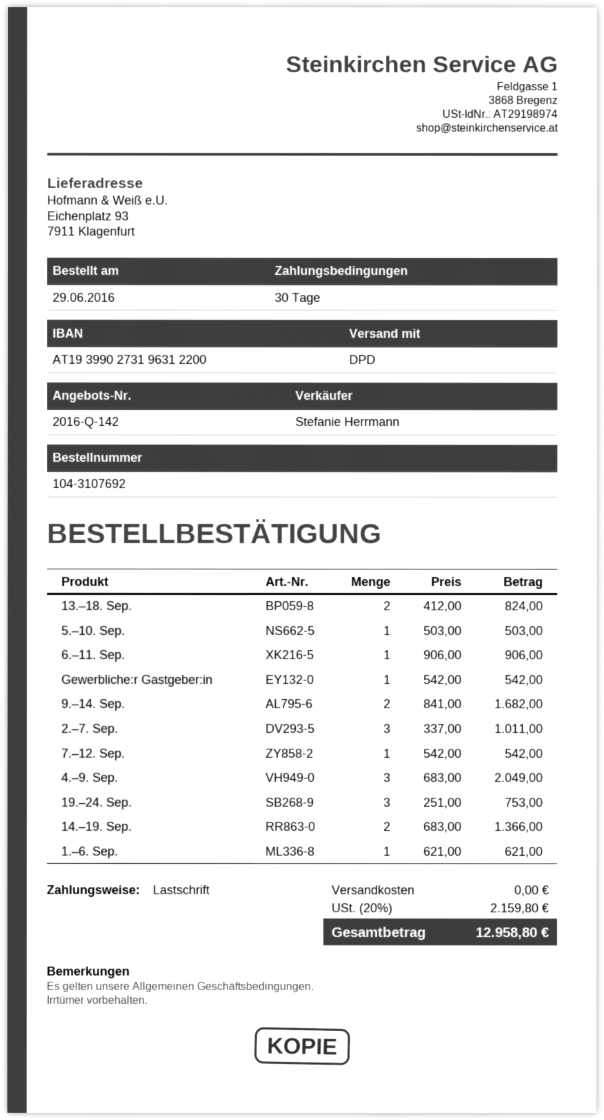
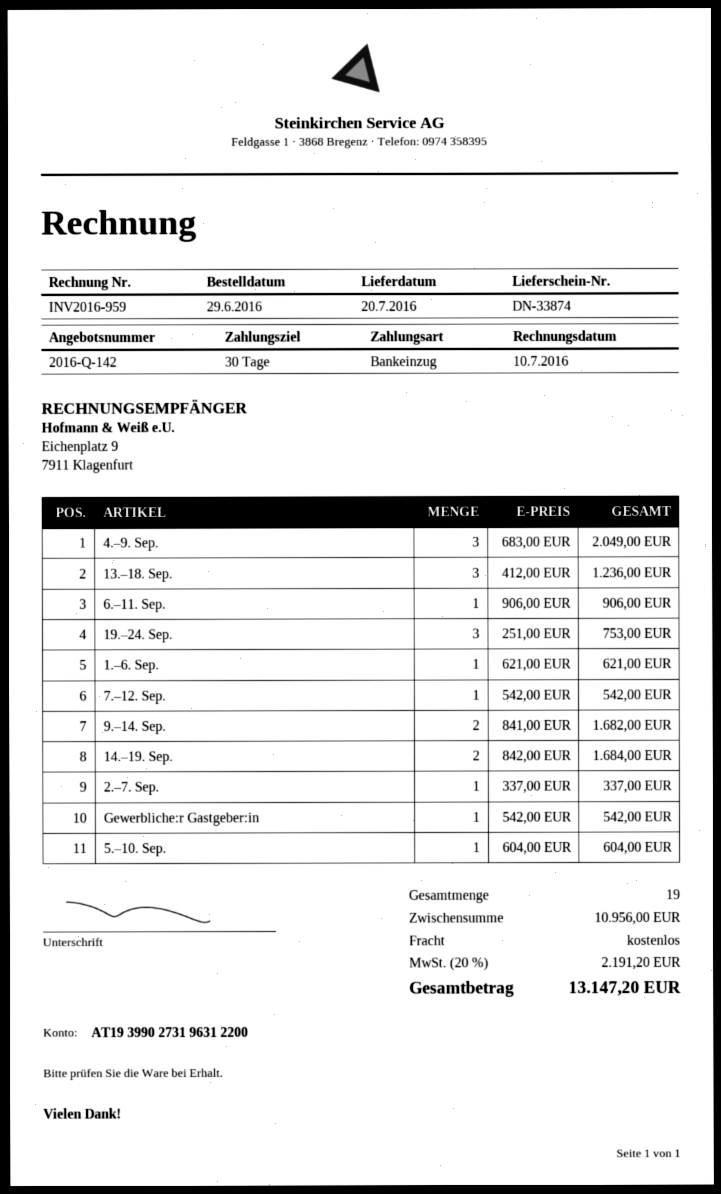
13.–18. Sep.: 2 x 412.00 = 824.00 -> 3 x 412.00 = 1236.00
5.–10. Sep.: 1 x 503.00 = 503.00 -> 1 x 604.00 = 604.00
2.–7. Sep.: 3 x 337.00 = 1011.00 -> 1 x 337.00 = 337.00
14.–19. Sep.: 2 x 683.00 = 1366.00 -> 2 x 842.00 = 1684.00
tax: 20% = 2159.80 -> 20% = 2191.20
total: 12958.80 -> 13147.20

